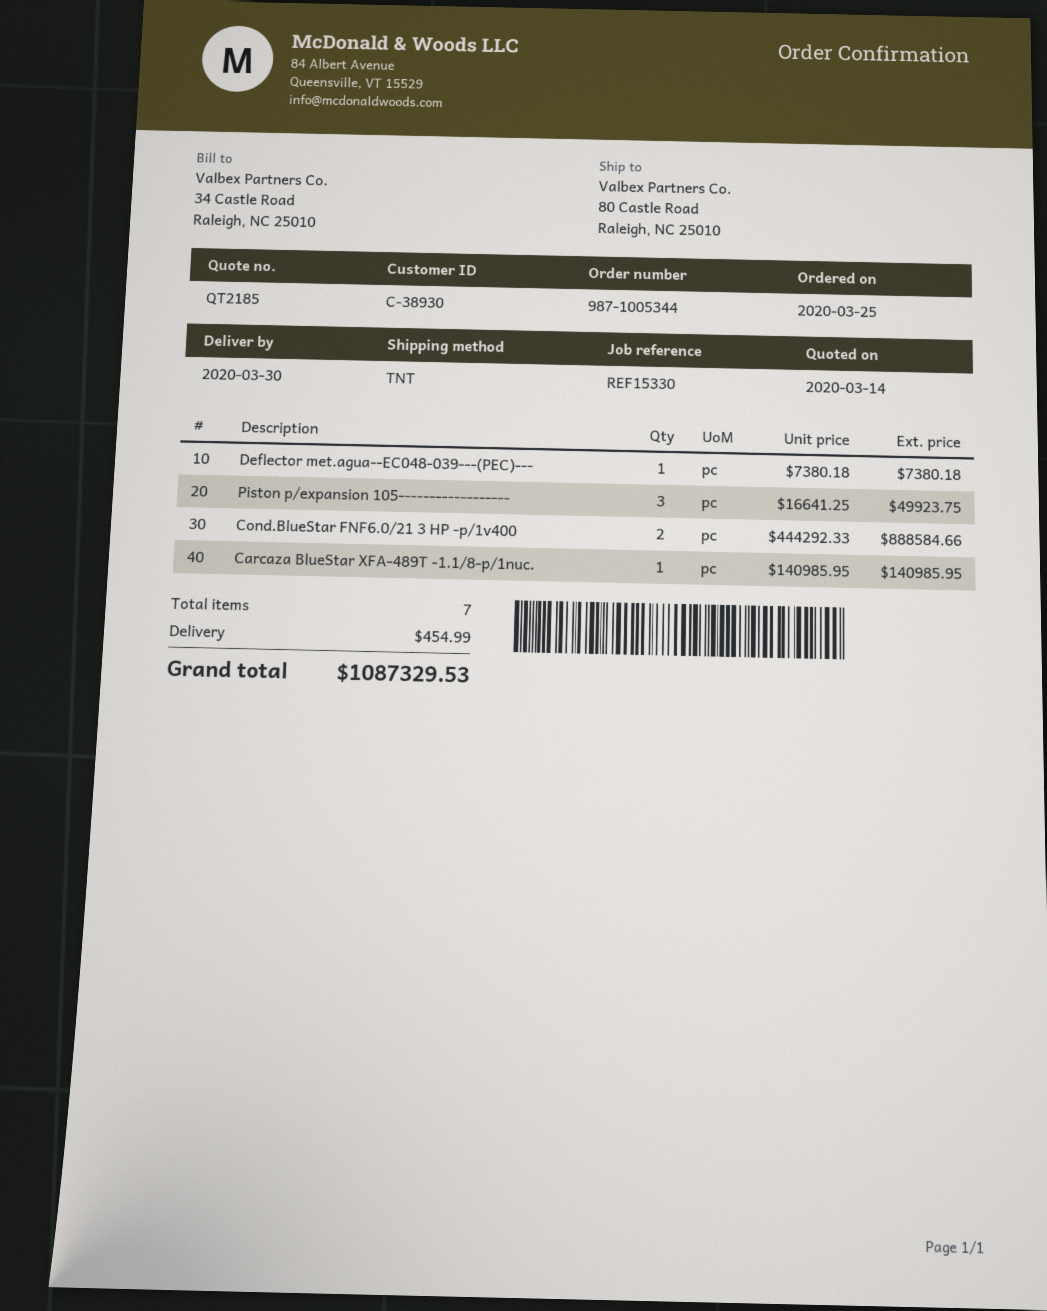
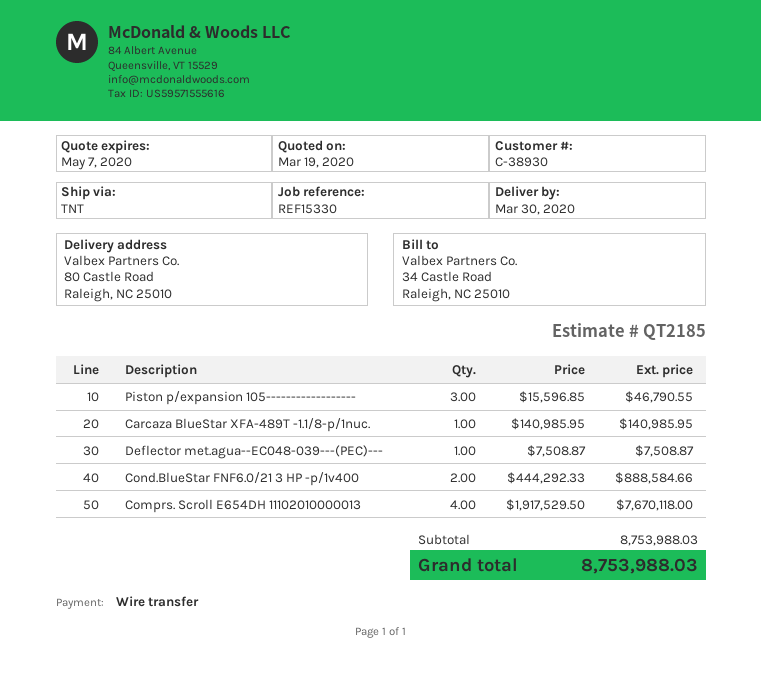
quote date: 2020-03-14 -> 2020-03-19
Deflector met.agua--EC048-039---(PEC)---: 1 x 7380.18 = 7380.18 -> 1 x 7508.87 = 7508.87
Piston p/expansion 105------------------: 3 x 16641.25 = 49923.75 -> 3 x 15596.85 = 46790.55
Comprs. Scroll E654DH 11102010000013: none -> 4 x 1917529.50 = 7670118.00
shipping: 454.99 -> none
total: 1087329.53 -> 8753988.03

